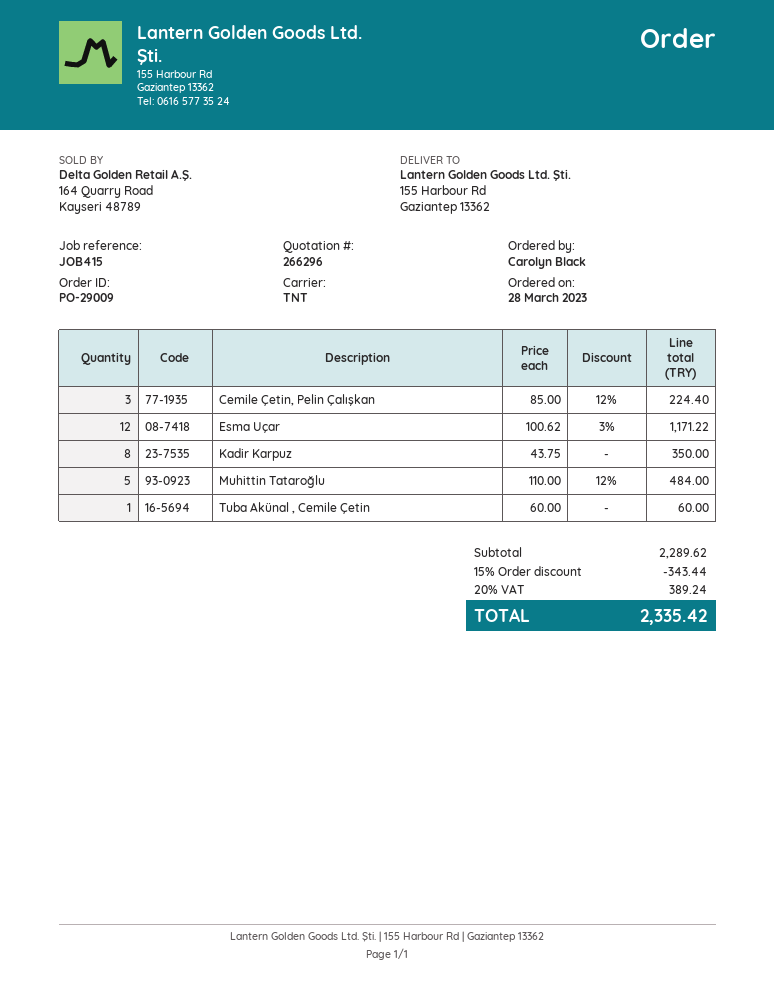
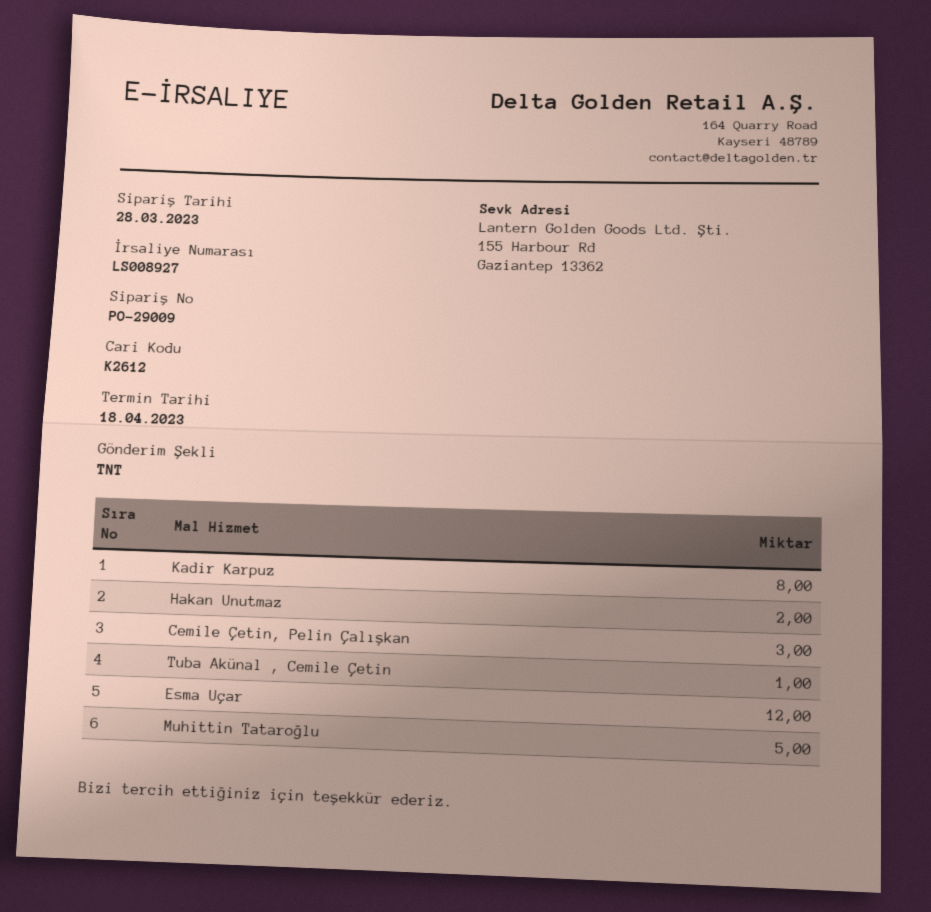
Hakan Unutmaz: none -> 2

